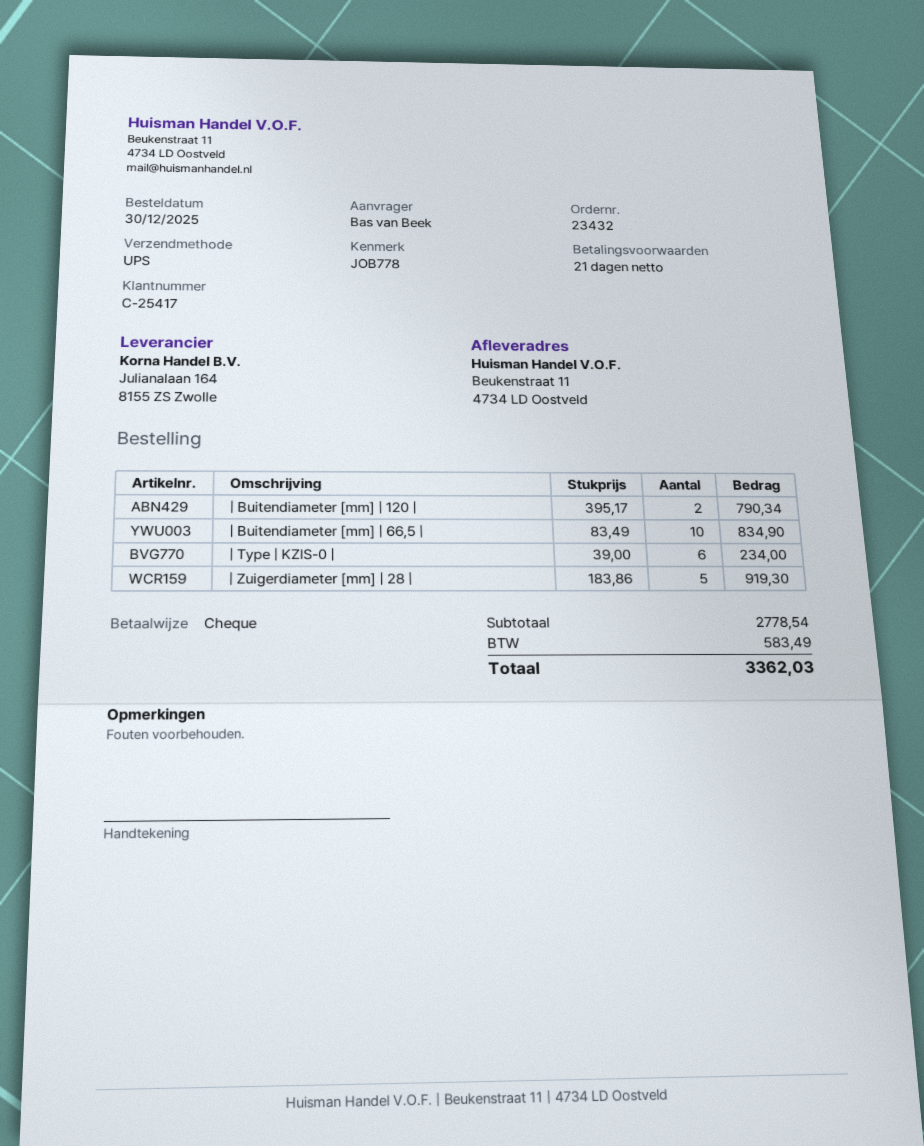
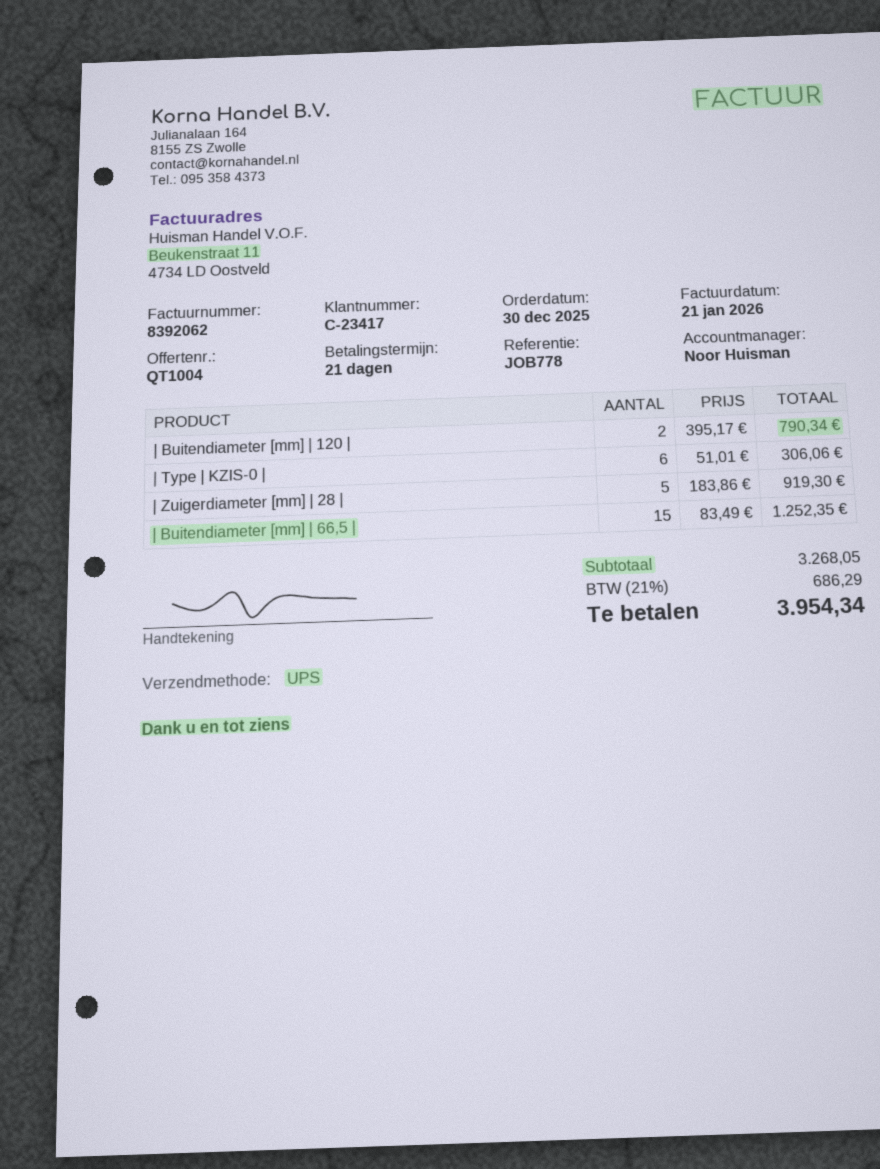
customer number: C-25417 -> C-23417
| Buitendiameter [mm] | 66,5 |: 10 x 83.49 = 834.90 -> 15 x 83.49 = 1252.35
| Type | KZIS-0 |: 6 x 39.00 = 234.00 -> 6 x 51.01 = 306.06
subtotal: 2778.54 -> 3268.05
tax: 583.49 -> 686.29
total: 3362.03 -> 3954.34

